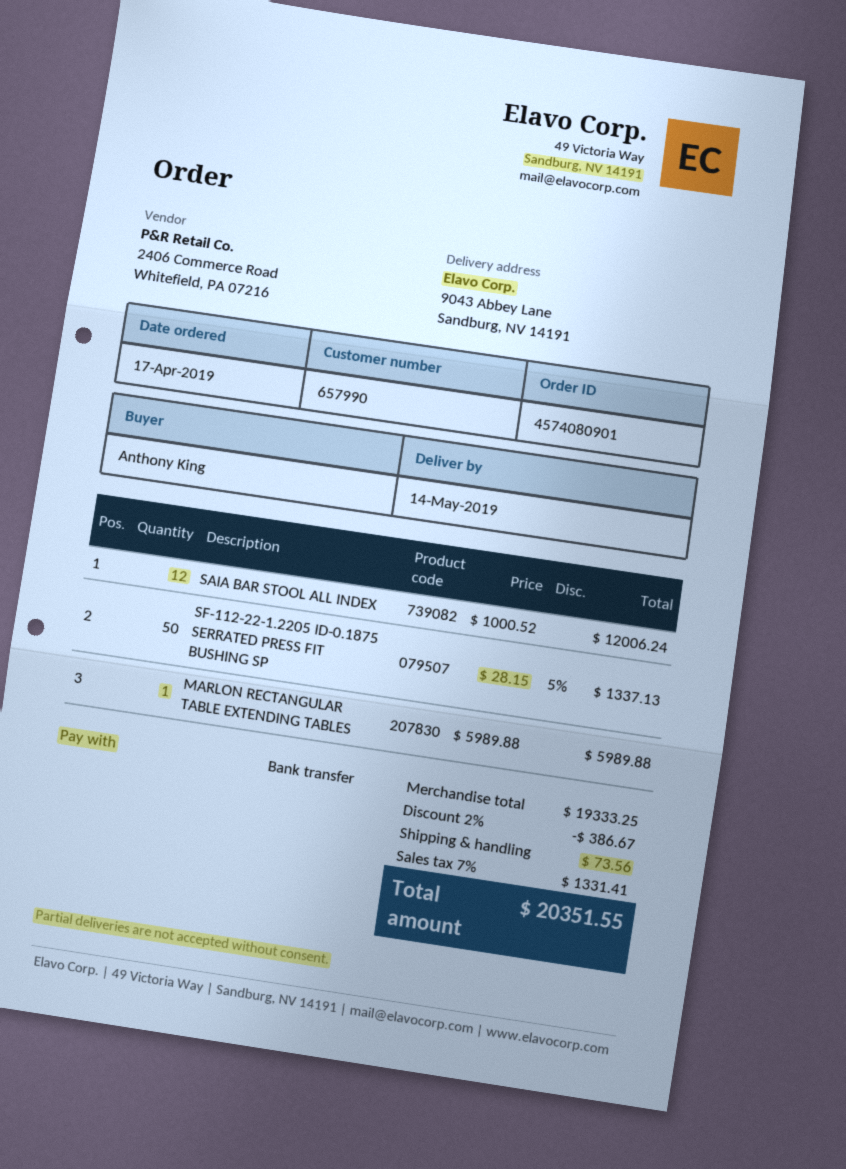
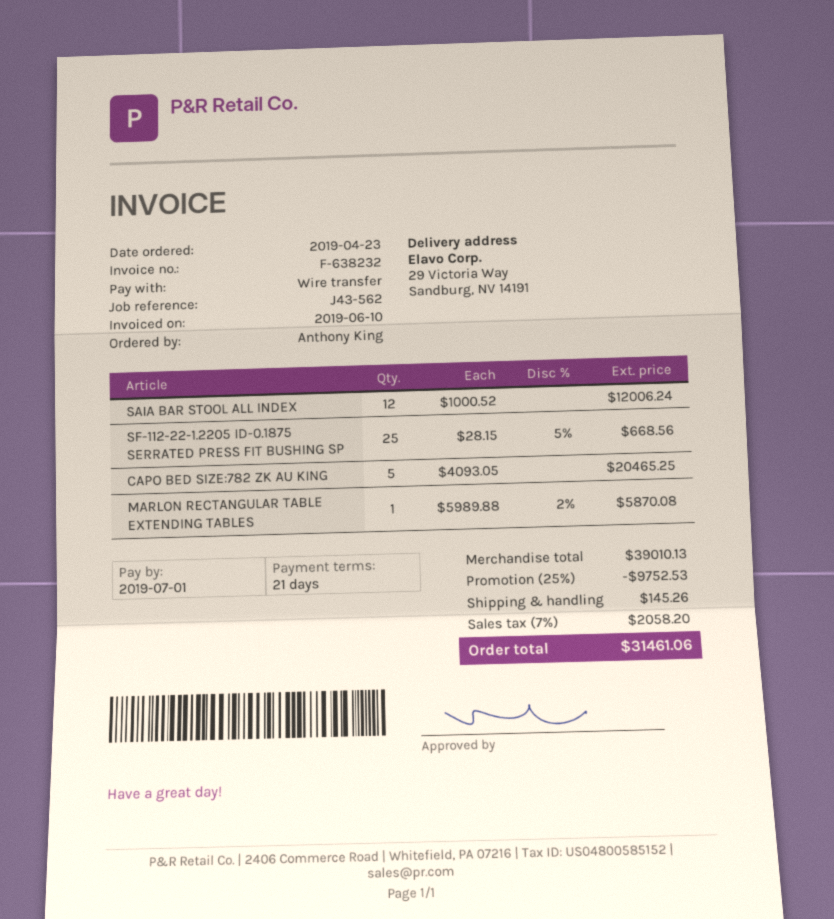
order date: 2019-04-17 -> 2019-04-23
ship to: 9043 Abbey Lane, Sandburg, NV 14191 -> 29 Victoria Way, Sandburg, NV 14191
SF-112-22-1.2205 ID-0.1875 SERRATED PRESS FIT BUSHING SP: 50 x 28.15 - 5% = 1337.13 -> 25 x 28.15 - 5% = 668.56
MARLON RECTANGULAR TABLE EXTENDING TABLES: 1 x 5989.88 = 5989.88 -> 1 x 5989.88 - 2% = 5870.08
CAPO BED SIZE:782 ZK AU KING: none -> 5 x 4093.05 = 20465.25
subtotal: 19333.25 -> 39010.13
discount: 2% = 386.67 -> 25% = 9752.53
shipping: 73.56 -> 145.26
tax: 7% = 1331.41 -> 7% = 2058.20
total: 20351.55 -> 31461.06

